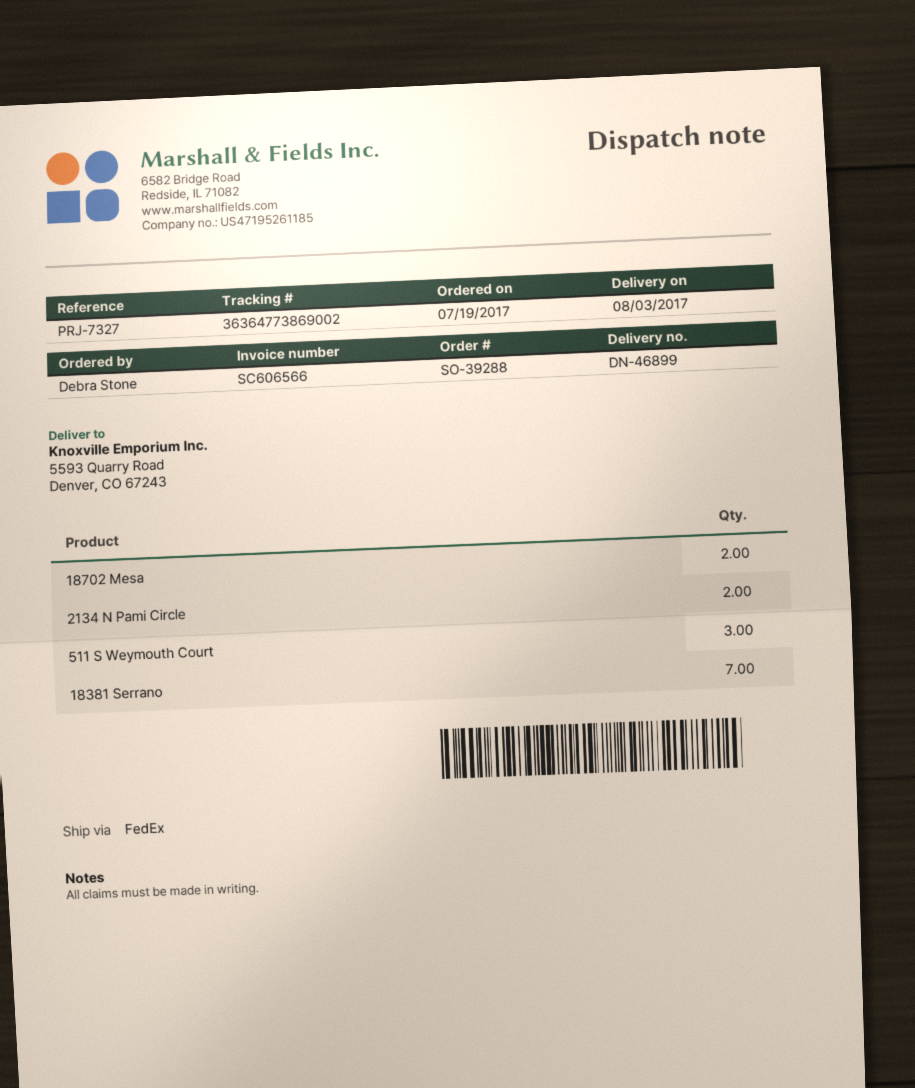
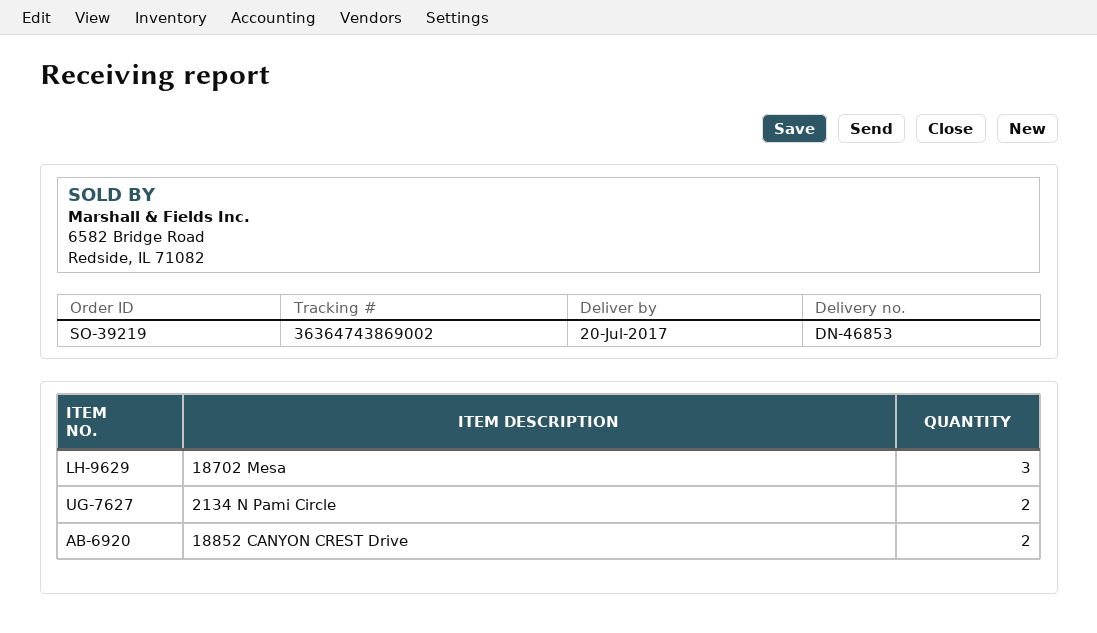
order number: SO-39288 -> SO-39219
delivery note number: DN-46899 -> DN-46853
delivery date: 2017-08-03 -> 2017-07-20
tracking number: 36364773869002 -> 36364743869002
18702 Mesa: 2 -> 3
511 S Weymouth Court: 3 -> none
18381 Serrano: 7 -> none
18852 CANYON CREST Drive: none -> 2

